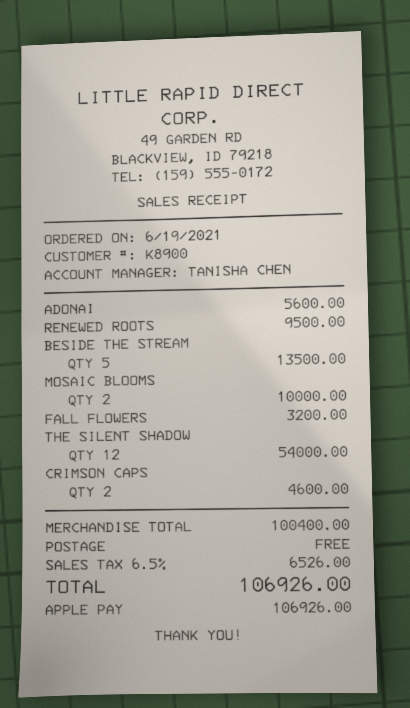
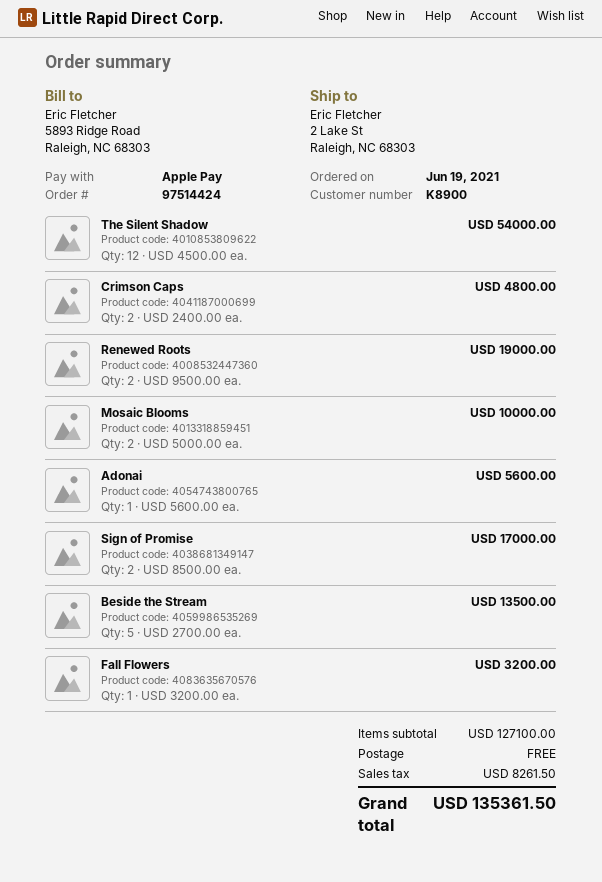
RENEWED ROOTS: 1 for 9500.00 -> 2 for 19000.00
CRIMSON CAPS: 2 for 4600.00 -> 2 for 4800.00
Sign of Promise: none -> 2 for 17000.00
subtotal: 100400.00 -> 127100.00
tax: 6526.00 -> 8261.50
total: 106926.00 -> 135361.50

